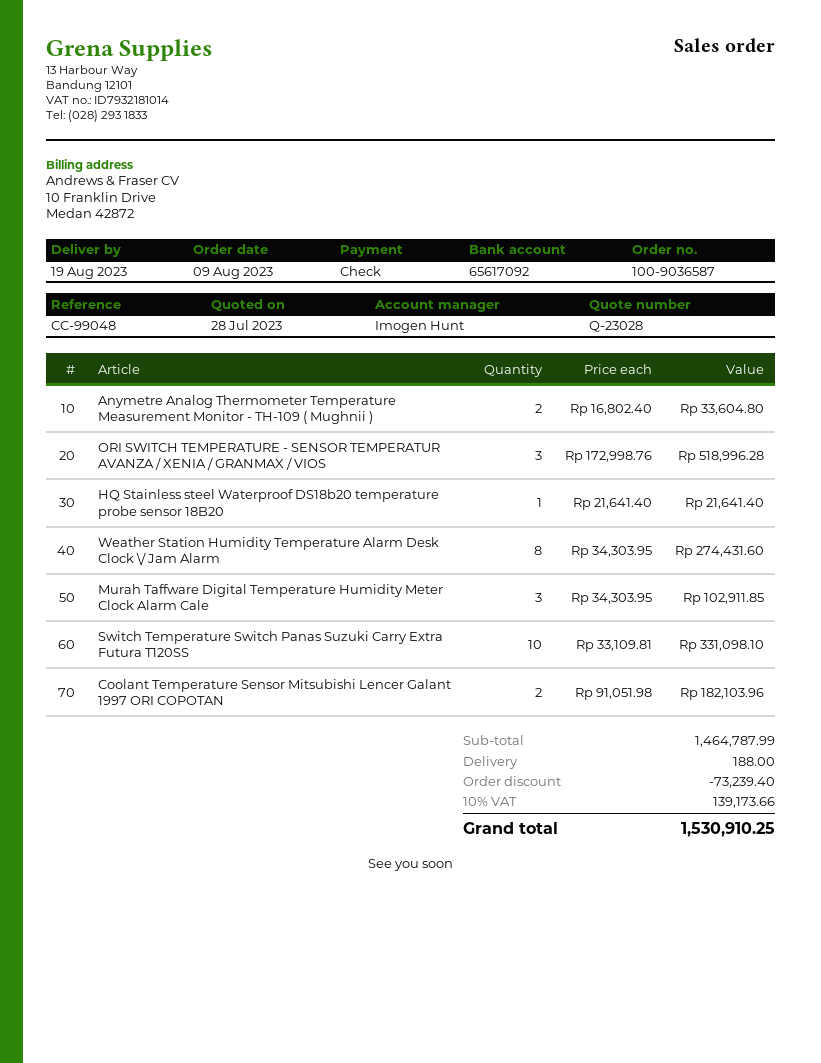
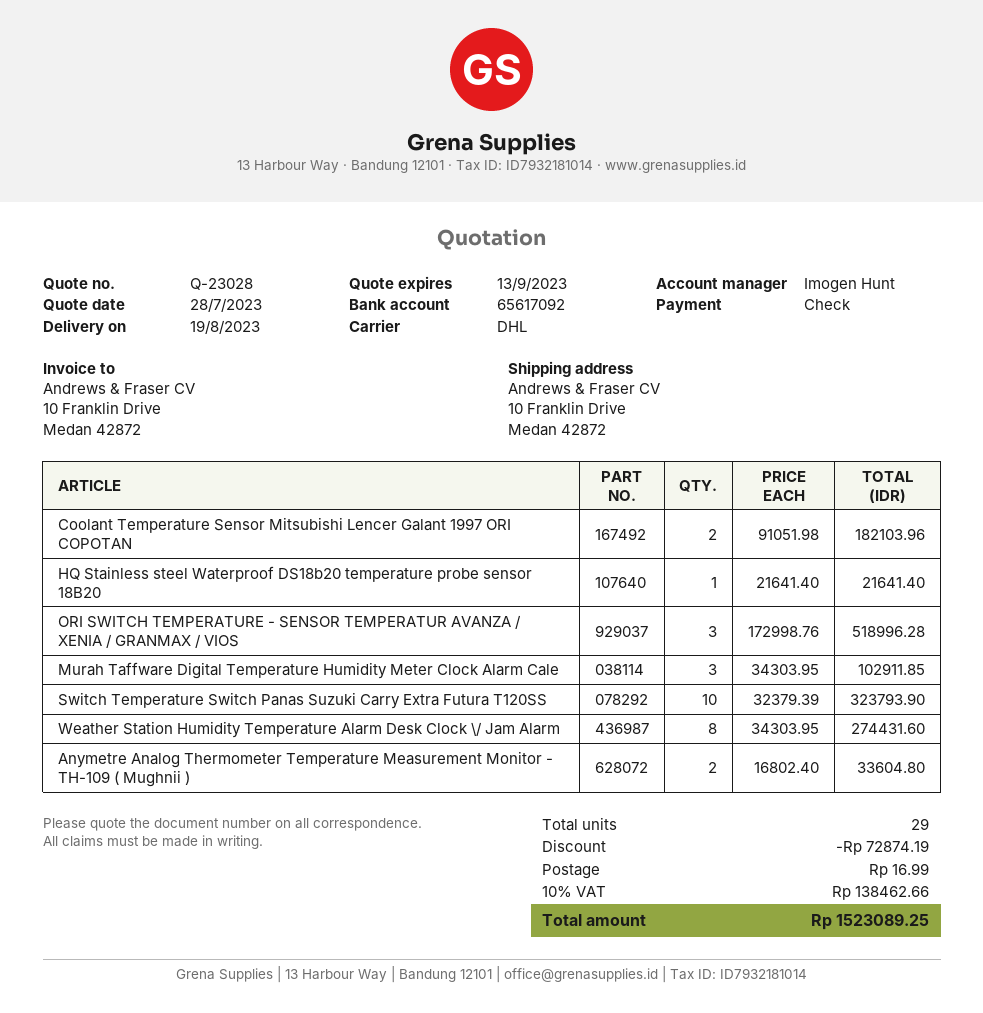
Switch Temperature Switch Panas Suzuki Carry Extra Futura T120SS: 10 x 33109.81 = 331098.10 -> 10 x 32379.39 = 323793.90
discount: 73239.40 -> 72874.19
shipping: 188.00 -> 16.99
tax: 10% = 139173.66 -> 10% = 138462.66
total: 1530910.25 -> 1523089.25

